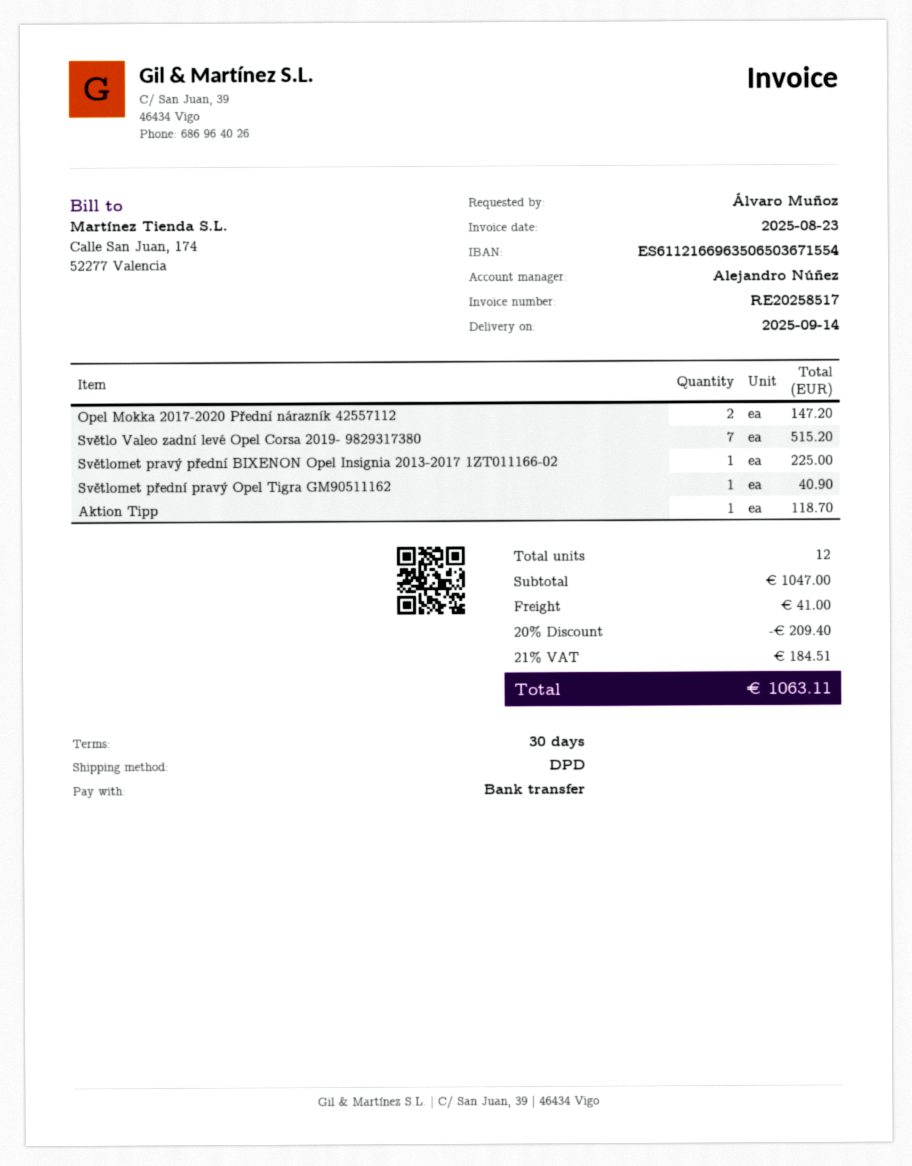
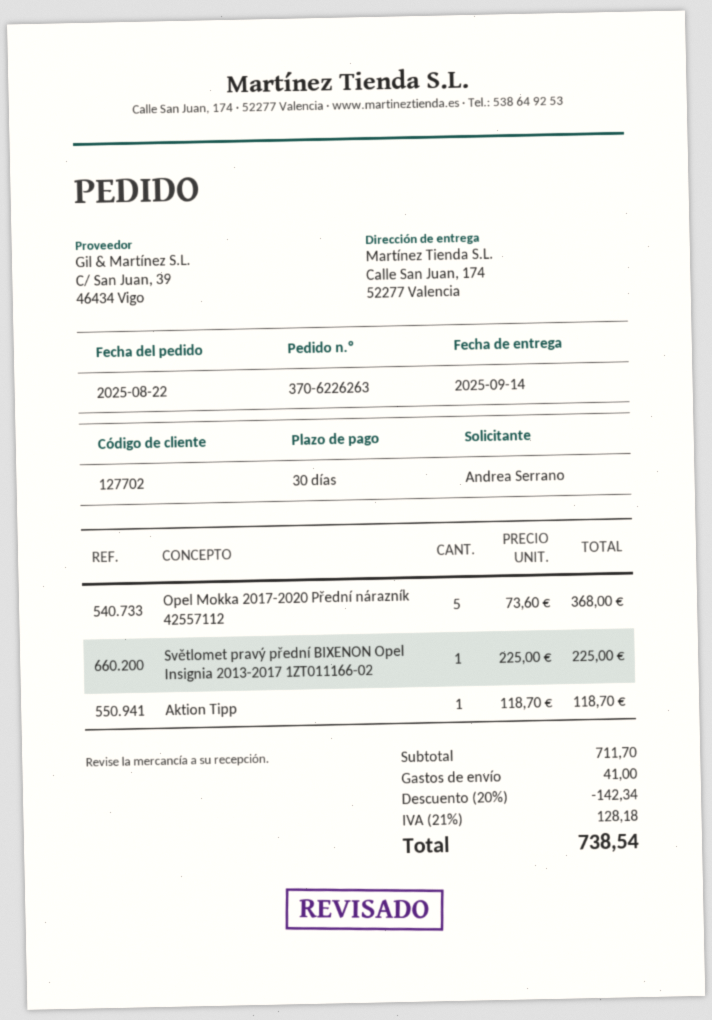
ordered by: Álvaro Muñoz -> Andrea Serrano
Opel Mokka 2017-2020 Přední nárazník 42557112: 2 for 147.20 -> 5 for 368.00
Světlo Valeo zadní levé Opel Corsa 2019- 9829317380: 7 for 515.20 -> none
Světlomet přední pravý Opel Tigra GM90511162: 1 for 40.90 -> none
subtotal: 1047.00 -> 711.70
discount: 20% = 209.40 -> 20% = 142.34
tax: 21% = 184.51 -> 21% = 128.18
total: 1063.11 -> 738.54

